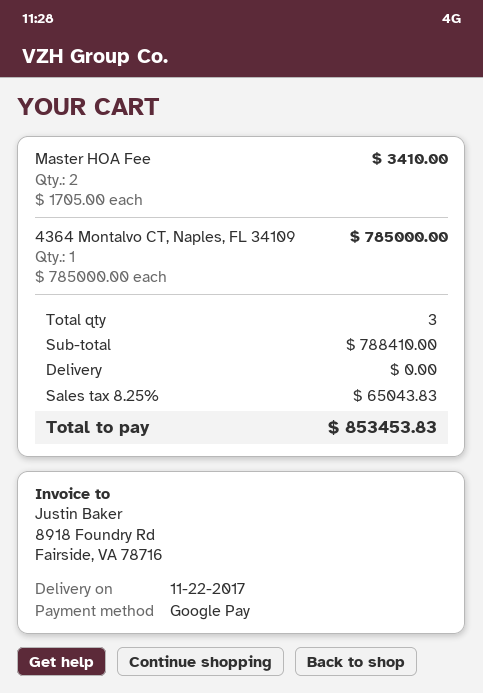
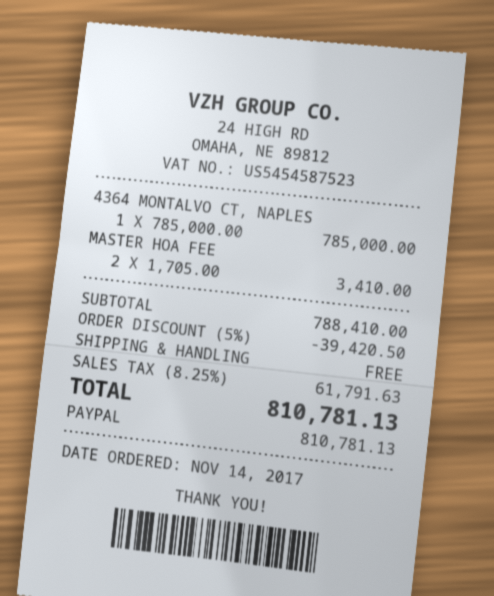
payment method: Google Pay -> PayPal
discount: none -> 5% = 39420.50
tax: 8.25% = 65043.83 -> 8.25% = 61791.63
total: 853453.83 -> 810781.13

